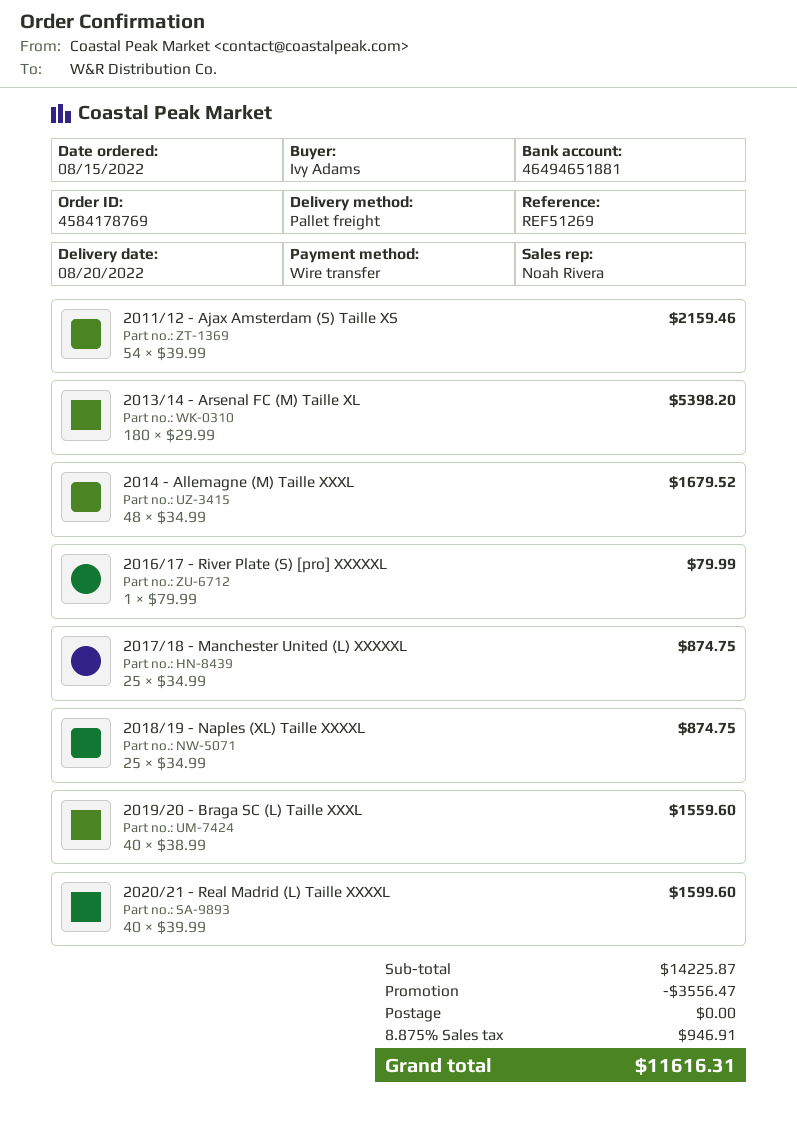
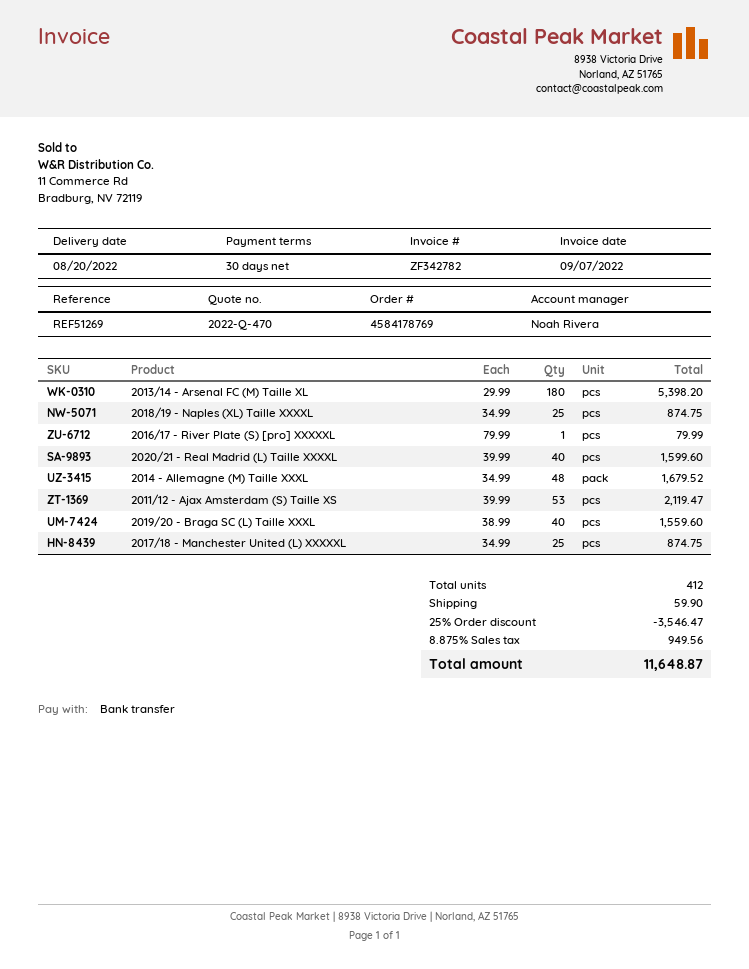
2011/12 - Ajax Amsterdam (S) Taille XS: 54 x 39.99 = 2159.46 -> 53 x 39.99 = 2119.47
discount: 3556.47 -> 3546.47
shipping: 0.00 -> 59.90
tax: 8.875% = 946.91 -> 8.875% = 949.56
total: 11616.31 -> 11648.87

